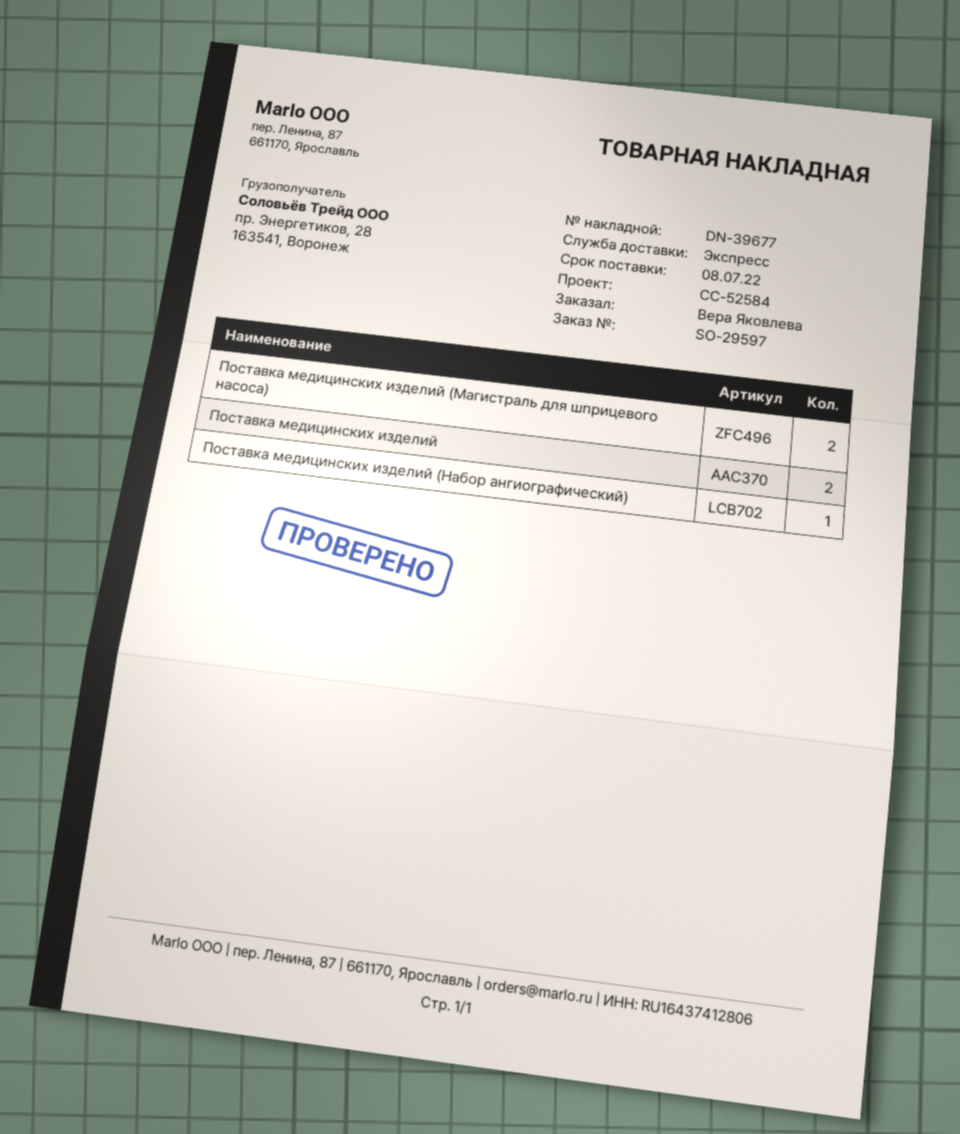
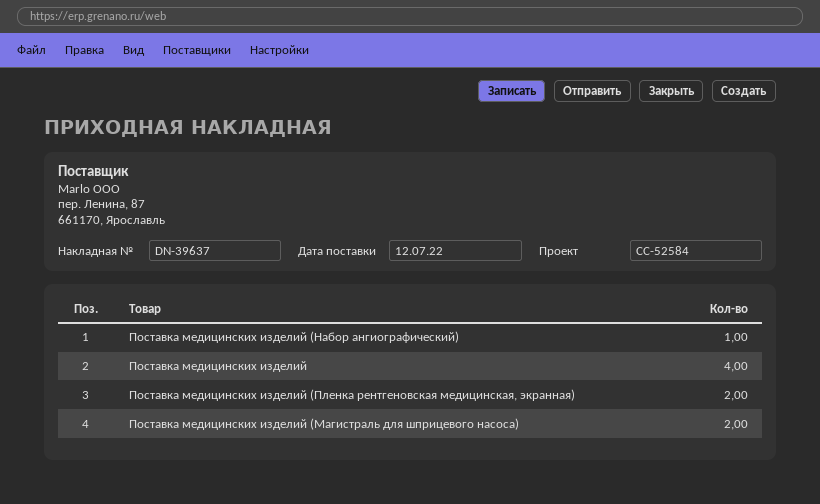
delivery note number: DN-39677 -> DN-39637
delivery date: 2022-07-08 -> 2022-07-12
Поставка медицинских изделий: 2 -> 4
Поставка медицинских изделий (Пленка рентгеновская медицинская, экранная): none -> 2

